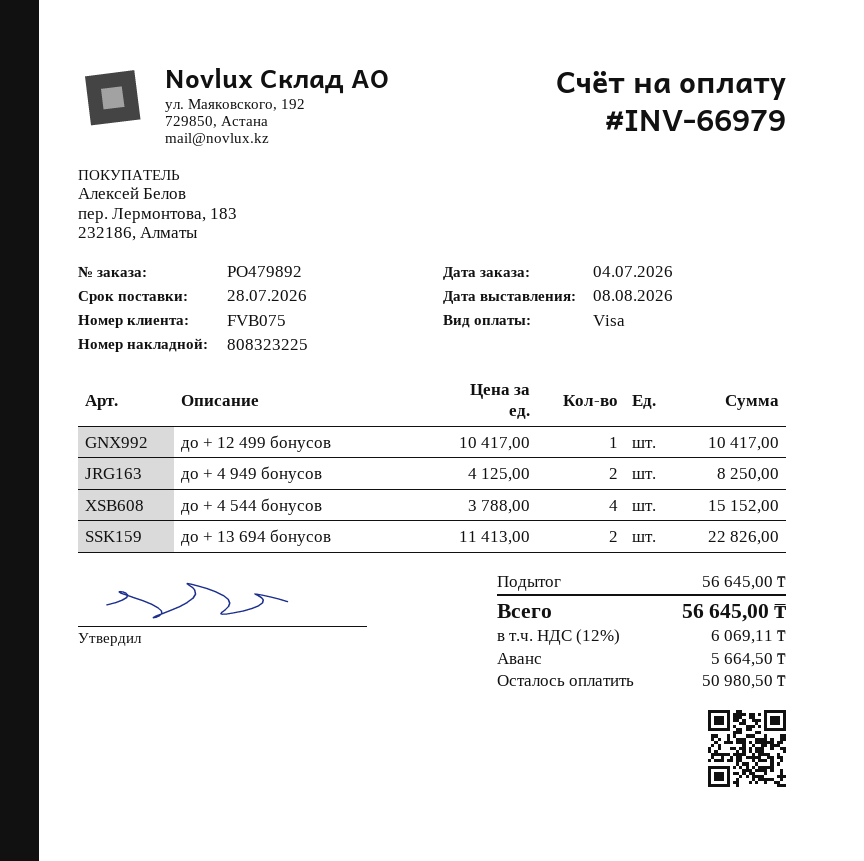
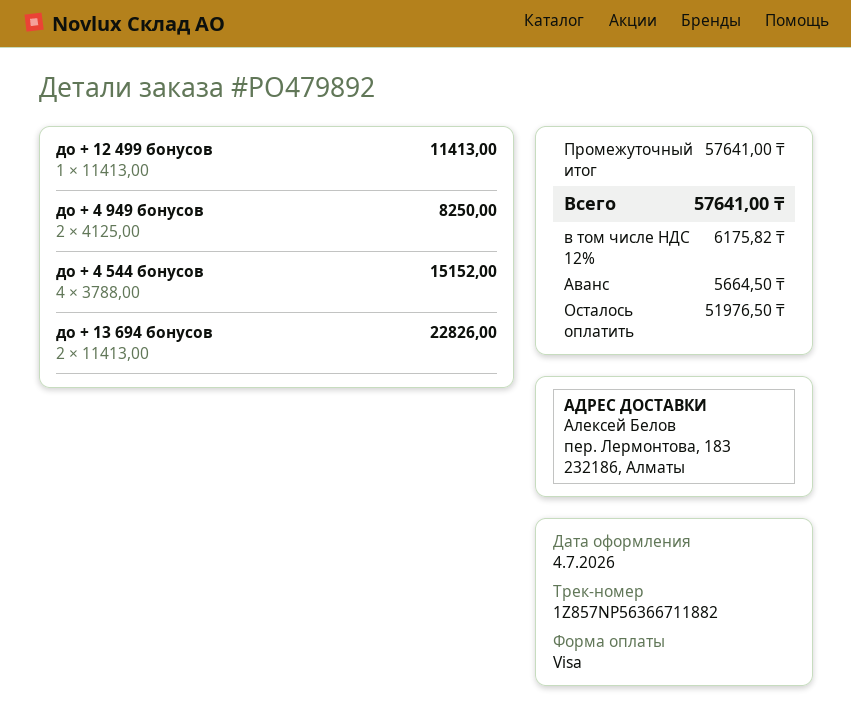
до + 12 499 бонусов: 1 x 10417.00 = 10417.00 -> 1 x 11413.00 = 11413.00
subtotal: 56645.00 -> 57641.00
tax: 12% = 6069.11 -> 12% = 6175.82
total: 56645.00 -> 57641.00
balance: 50980.50 -> 51976.50

